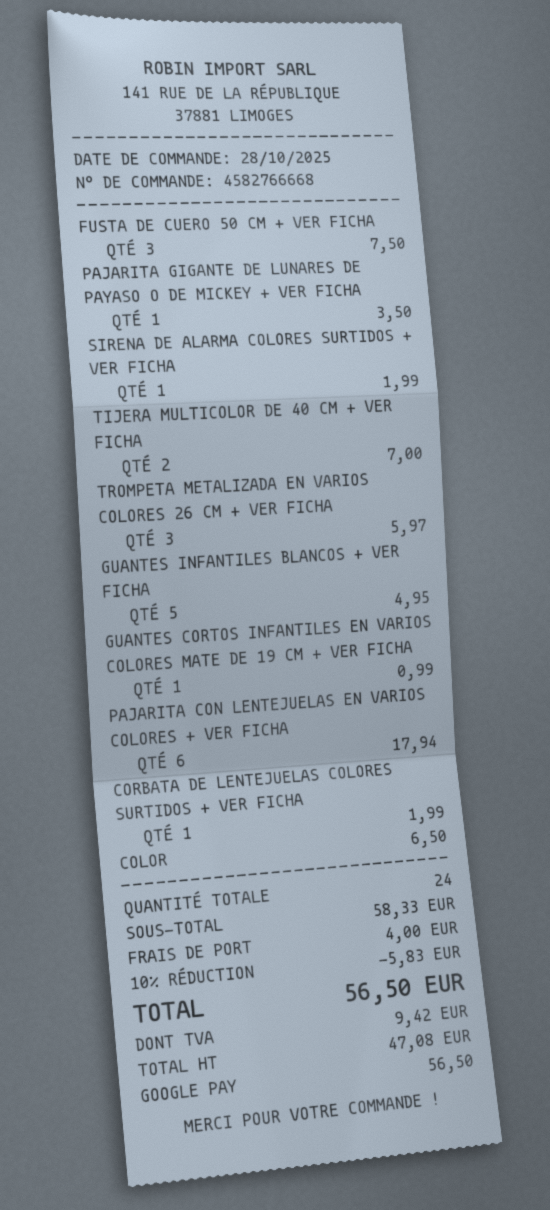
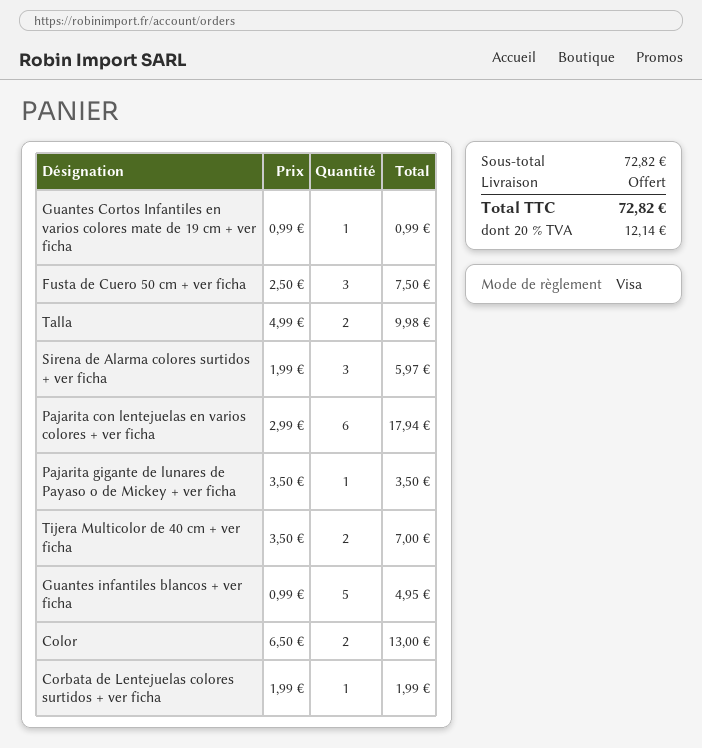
payment method: Google Pay -> Visa
SIRENA DE ALARMA COLORES SURTIDOS + VER FICHA: 1 for 1.99 -> 3 for 5.97
TROMPETA METALIZADA EN VARIOS COLORES 26 CM + VER FICHA: 3 for 5.97 -> none
COLOR: 1 for 6.50 -> 2 for 13.00
Talla: none -> 2 for 9.98
subtotal: 58.33 -> 72.82
discount: 10% = 5.83 -> none
shipping: 4.00 -> 0.00
tax: 9.42 -> 12.14
total: 56.50 -> 72.82

